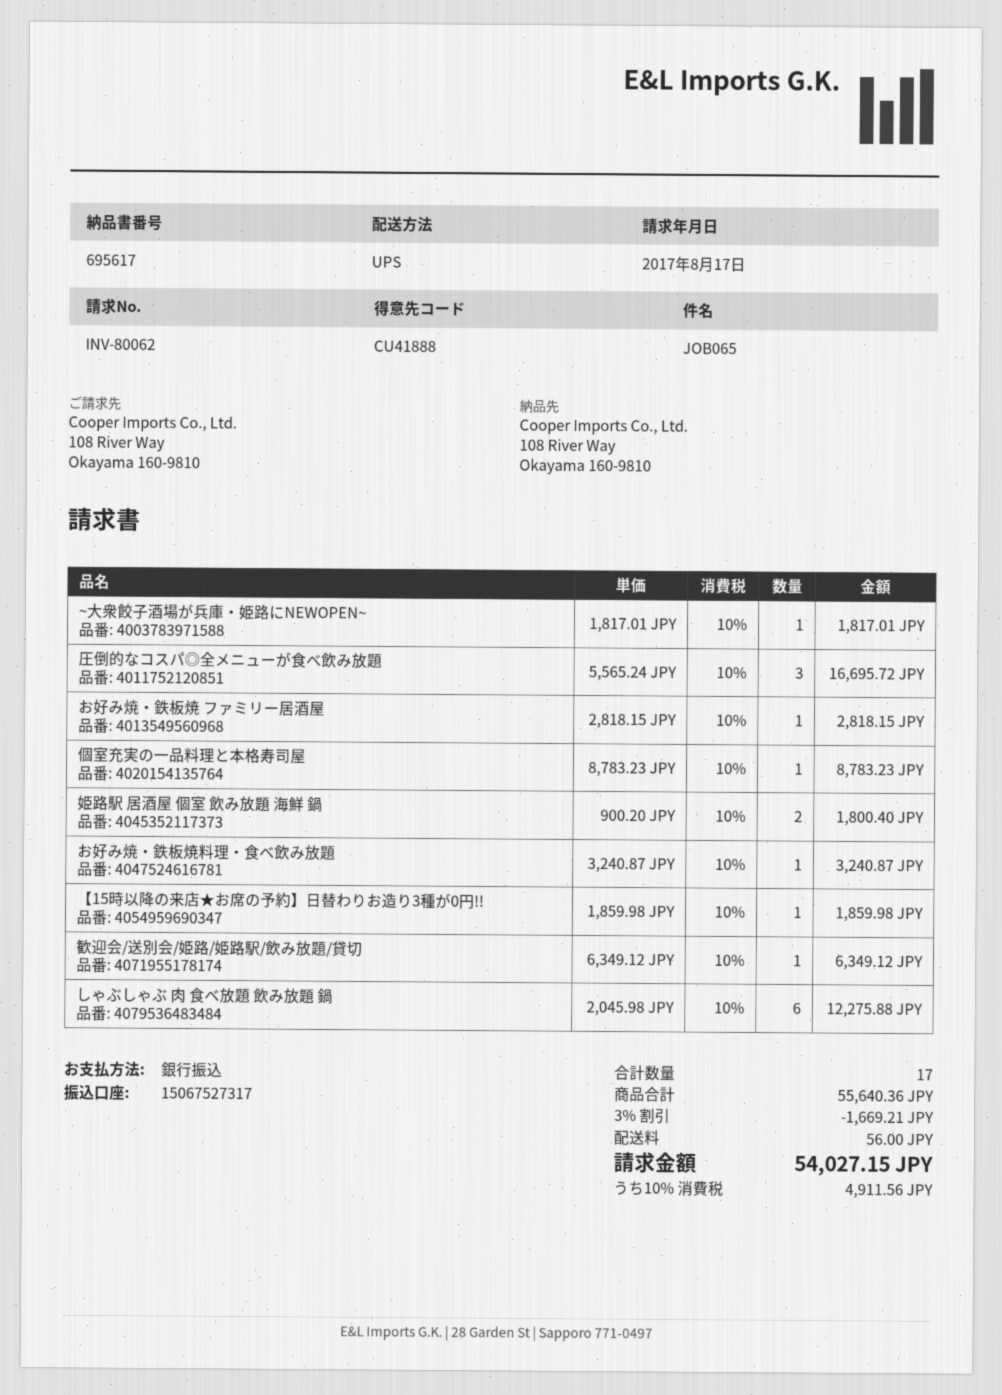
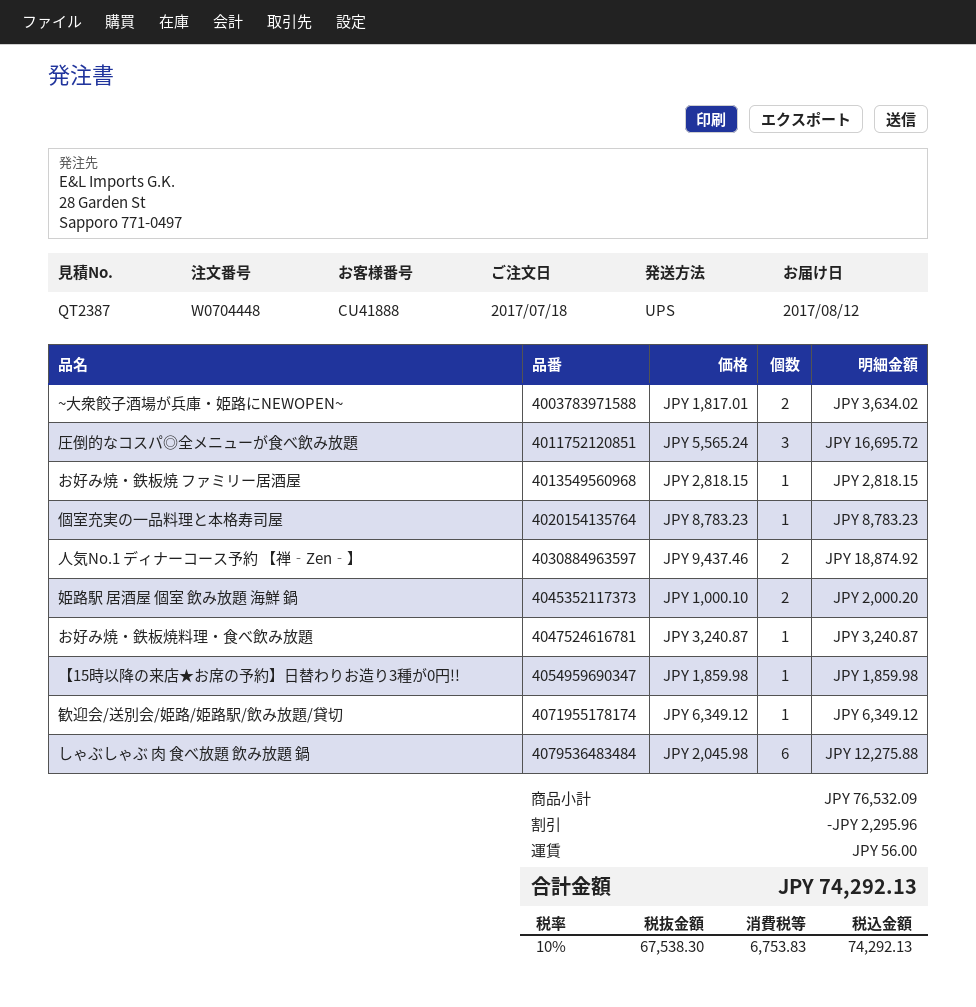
~大衆餃子酒場が兵庫・姫路にNEWOPEN~: 1 x 1817.01 = 1817.01 -> 2 x 1817.01 = 3634.02
姫路駅 居酒屋 個室 飲み放題 海鮮 鍋: 2 x 900.20 = 1800.40 -> 2 x 1000.10 = 2000.20
人気No.1 ディナーコース予約 【禅‐Zen‐】: none -> 2 x 9437.46 = 18874.92
subtotal: 55640.36 -> 76532.09
discount: 1669.21 -> 2295.96
tax: 10% = 4911.56 -> 10% = 6753.83
total: 54027.15 -> 74292.13

